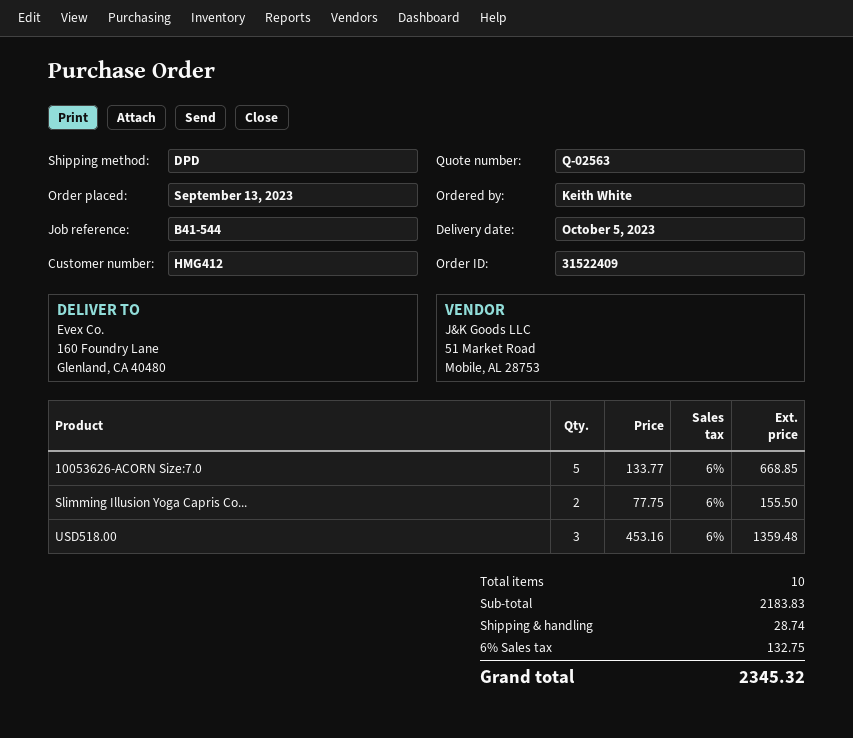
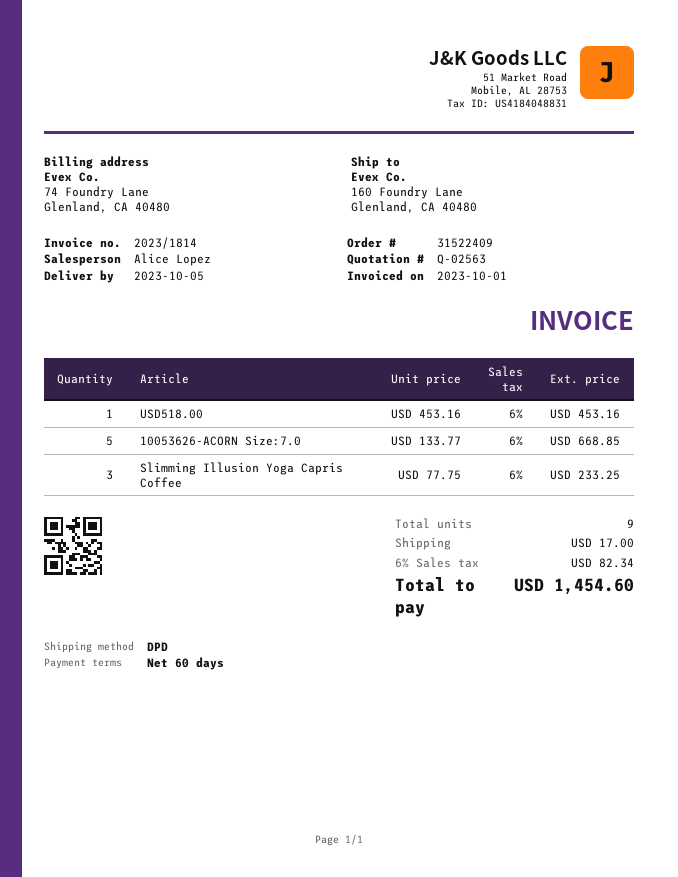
Slimming Illusion Yoga Capris Co...: 2 x 77.75 = 155.50 -> 3 x 77.75 = 233.25
USD518.00: 3 x 453.16 = 1359.48 -> 1 x 453.16 = 453.16
total quantity: 10 -> 9
shipping: 28.74 -> 17.00
tax: 6% = 132.75 -> 6% = 82.34
total: 2345.32 -> 1454.60

